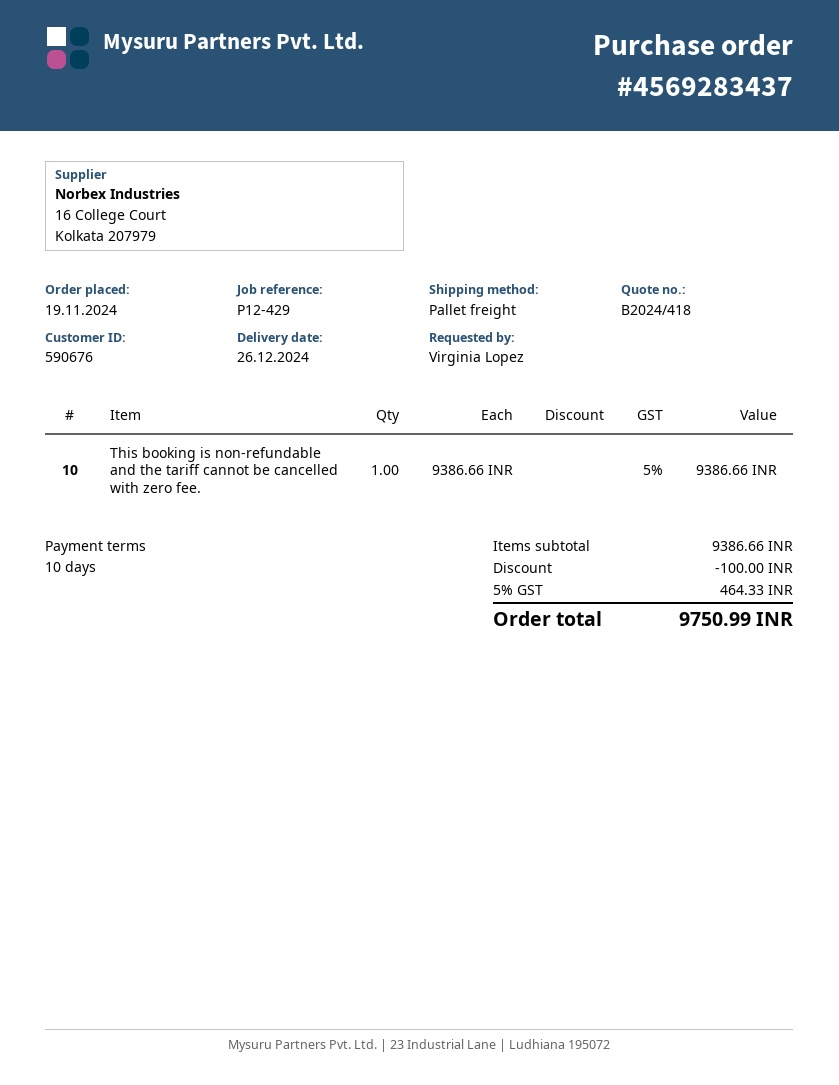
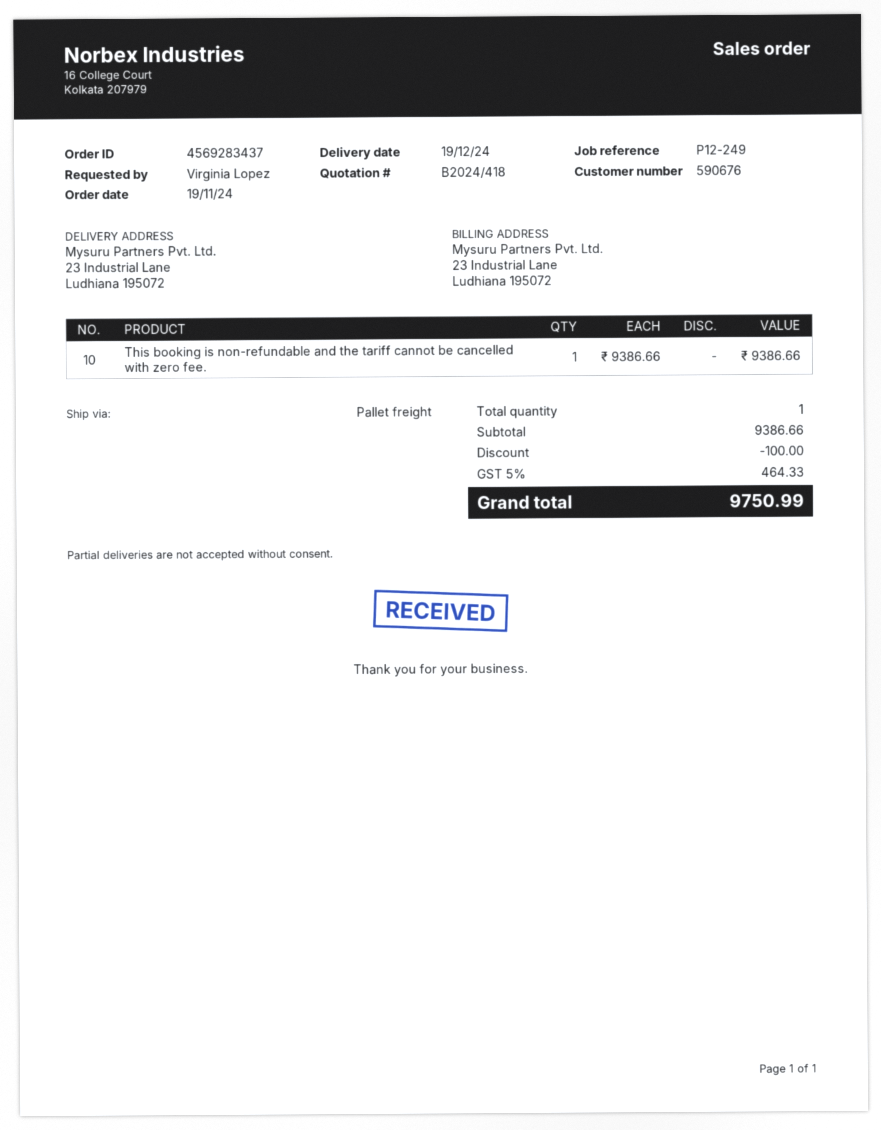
delivery date: 2024-12-26 -> 2024-12-19
reference: P12-429 -> P12-249

